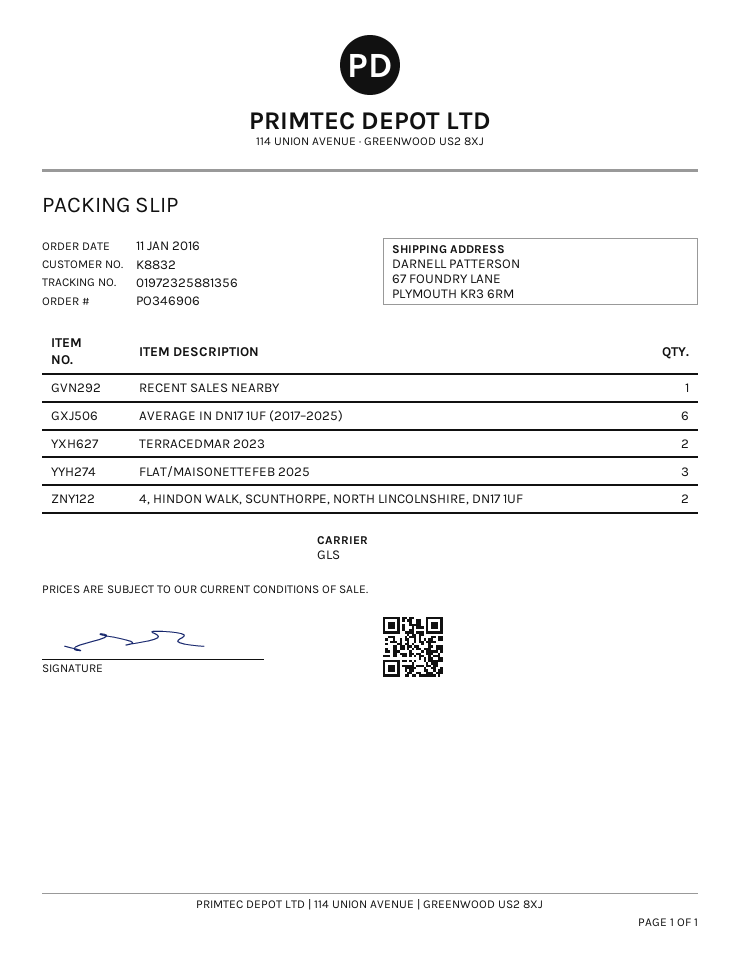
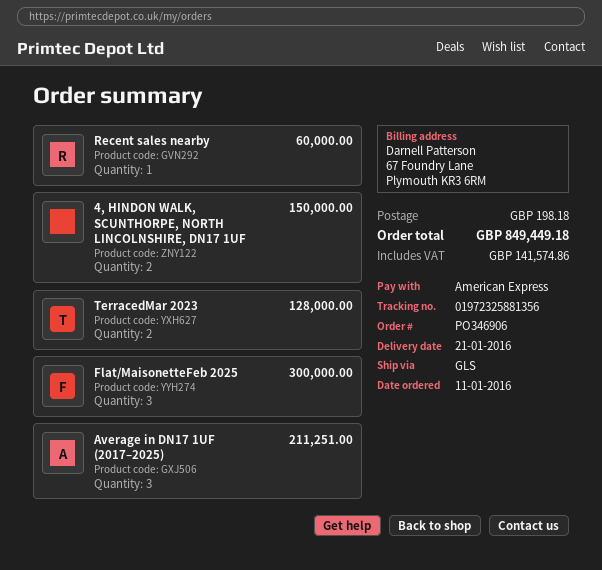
AVERAGE IN DN17 1UF (2017–2025): 6 -> 3

